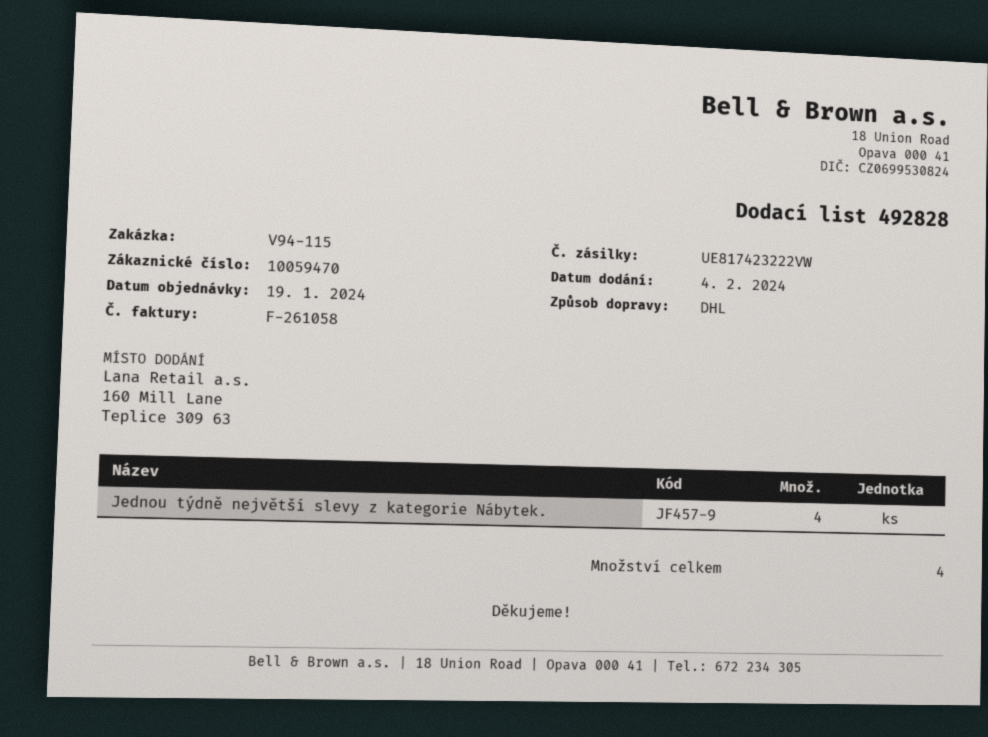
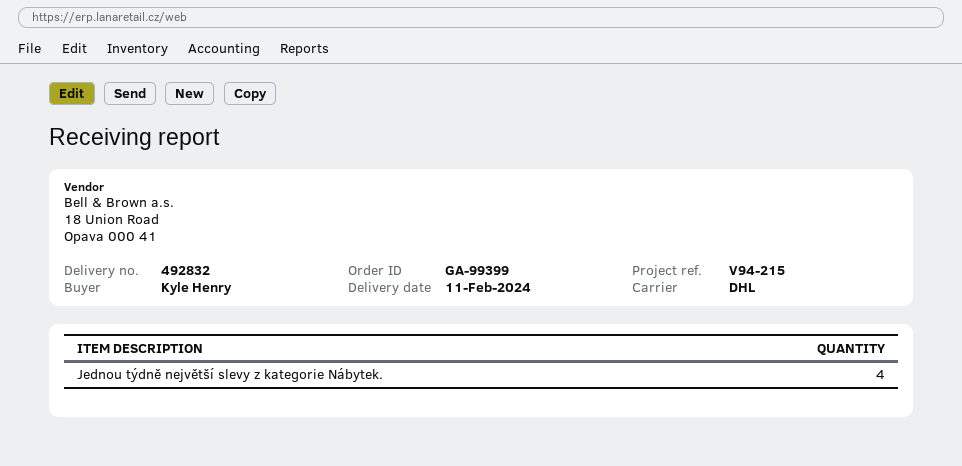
delivery note number: 492828 -> 492832
delivery date: 2024-02-04 -> 2024-02-11
reference: V94-115 -> V94-215

